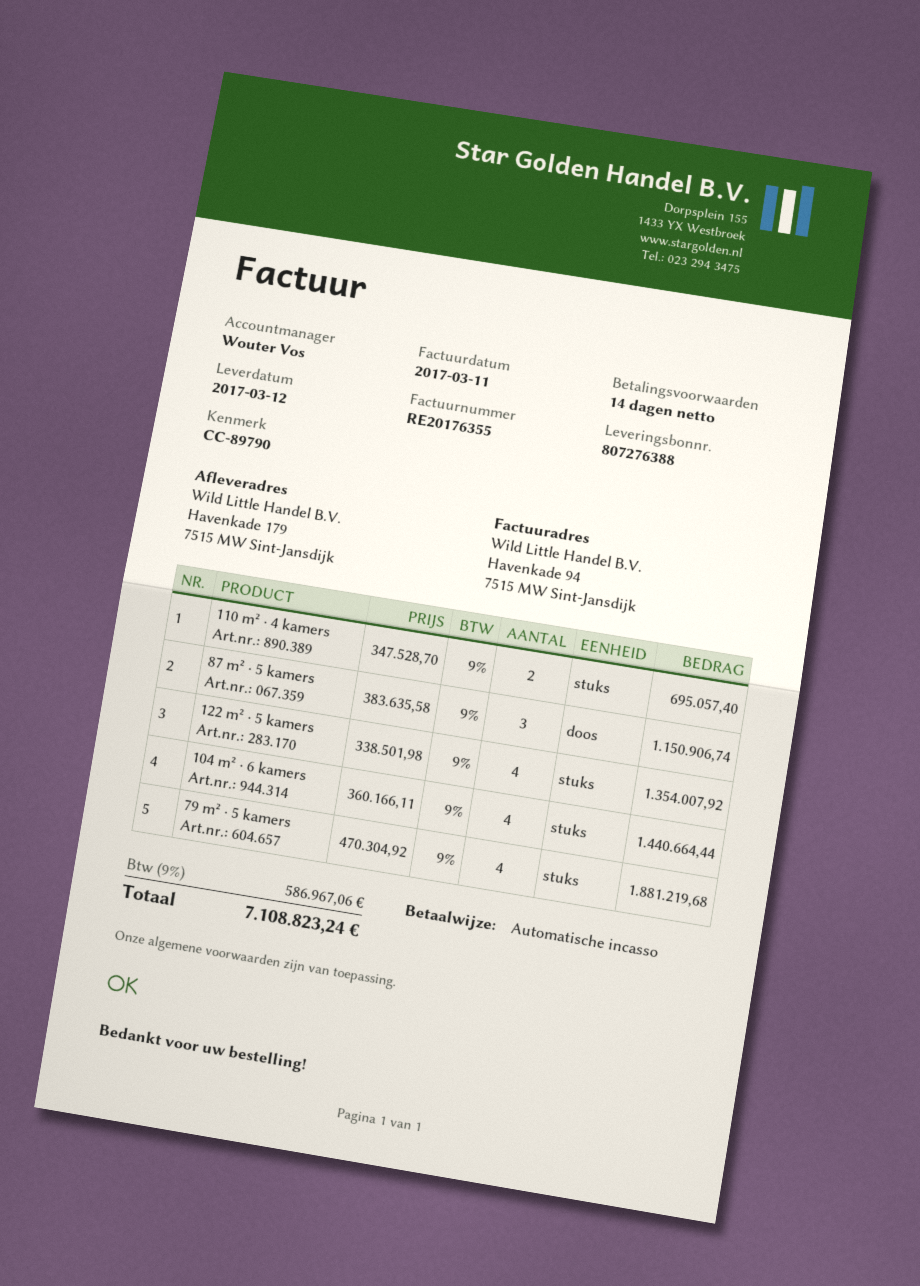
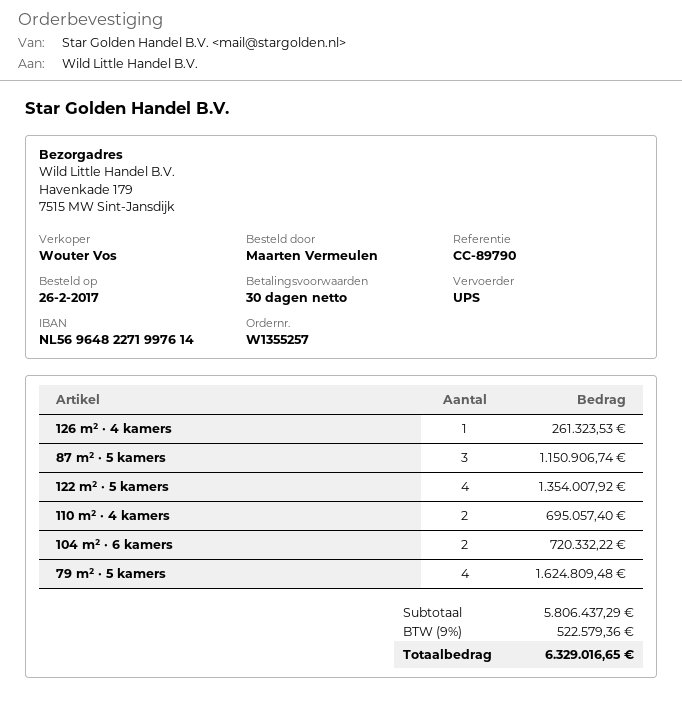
payment terms: 14 days -> 30 days
104 m² · 6 kamers: 4 for 1440664.44 -> 2 for 720332.22
79 m² · 5 kamers: 4 for 1881219.68 -> 4 for 1624809.48
126 m² · 4 kamers: none -> 1 for 261323.53
tax: 9% = 586967.06 -> 9% = 522579.36
total: 7108823.24 -> 6329016.65

